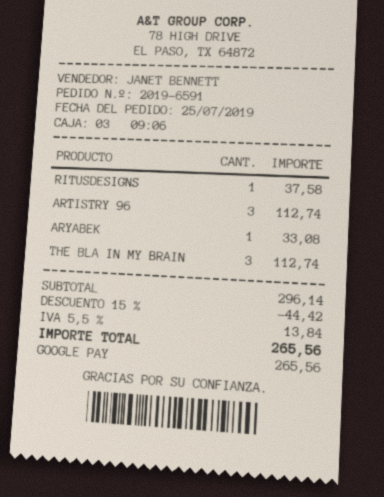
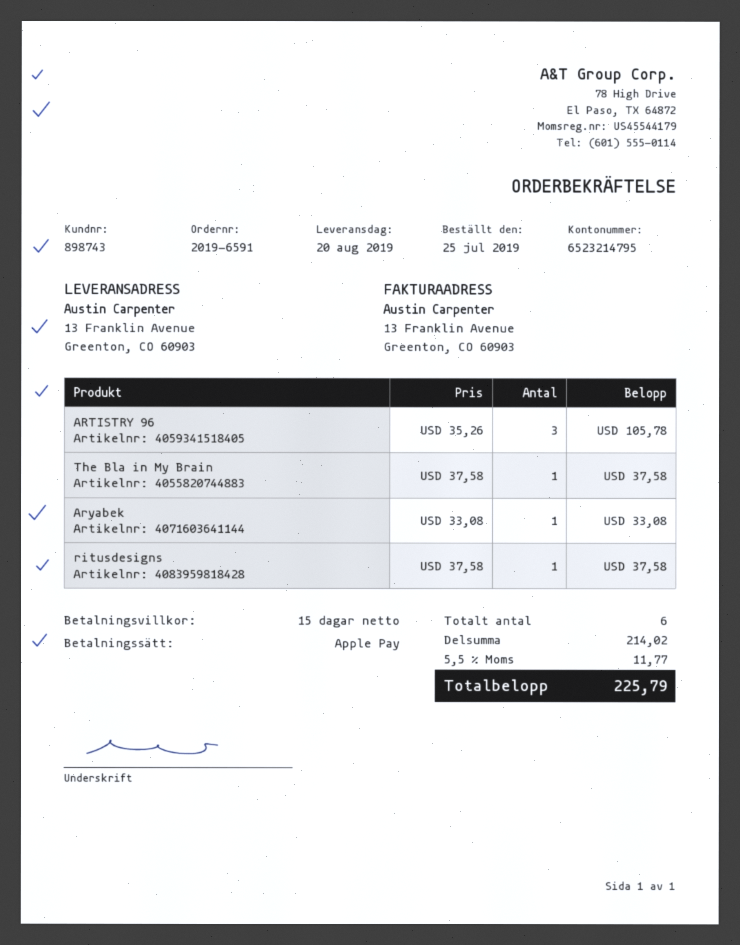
payment method: Google Pay -> Apple Pay
ARTISTRY 96: 3 for 112.74 -> 3 for 105.78
THE BLA IN MY BRAIN: 3 for 112.74 -> 1 for 37.58
subtotal: 296.14 -> 214.02
discount: 15% = 44.42 -> none
tax: 5.5% = 13.84 -> 5.5% = 11.77
total: 265.56 -> 225.79

